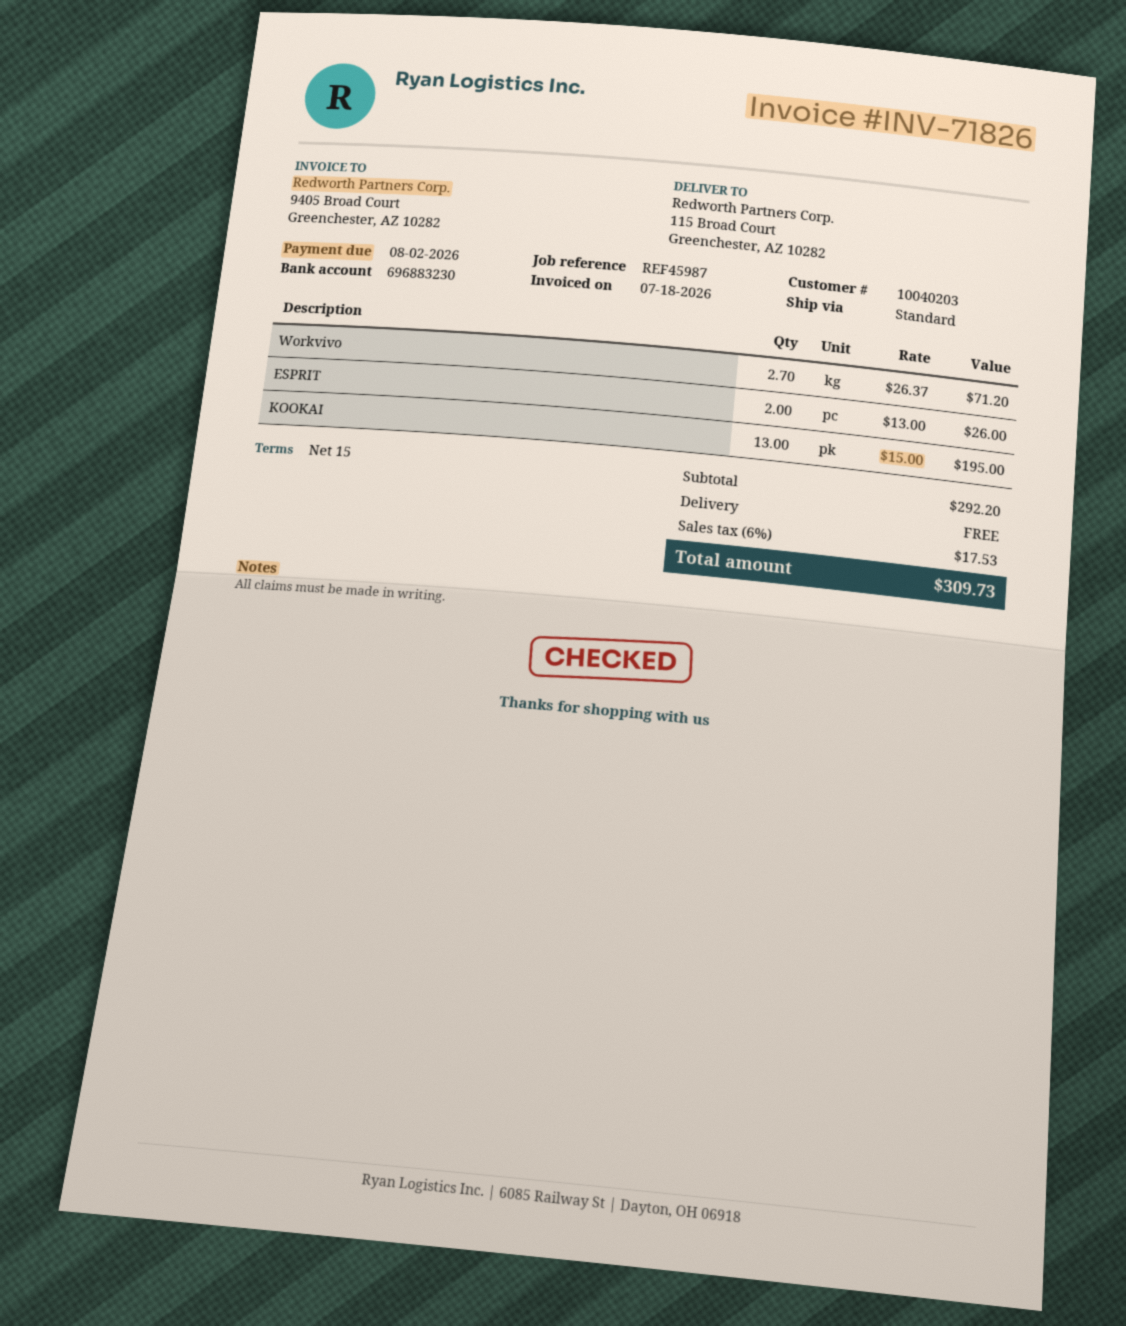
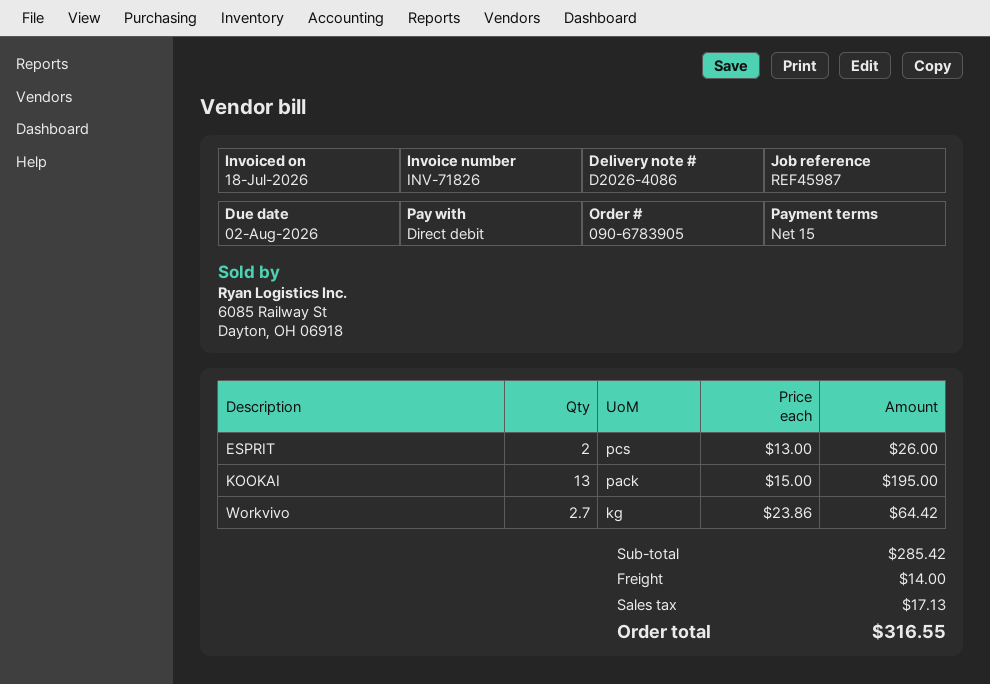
Workvivo: 2.7 x 26.37 = 71.20 -> 2.7 x 23.86 = 64.42
subtotal: 292.20 -> 285.42
shipping: 0.00 -> 14.00
tax: 17.53 -> 17.13
total: 309.73 -> 316.55

